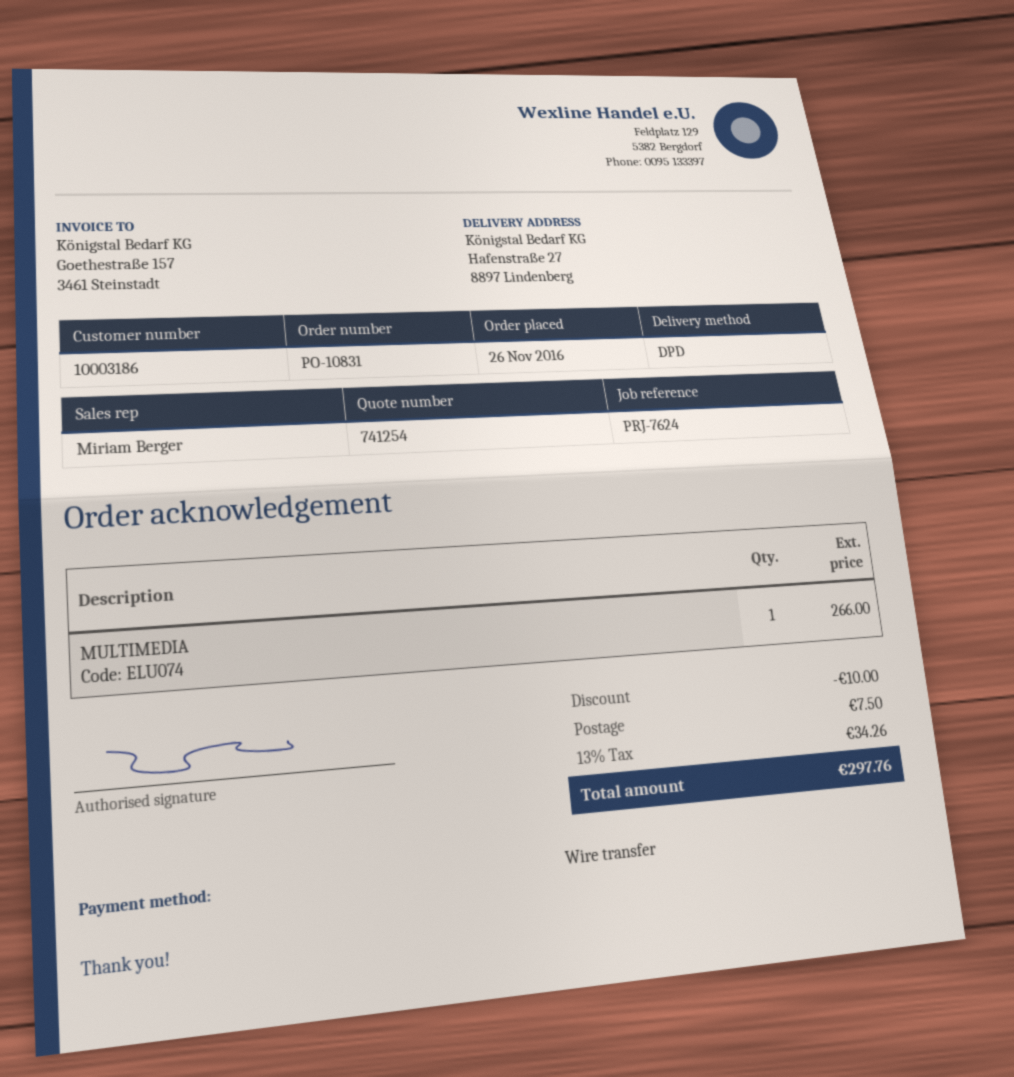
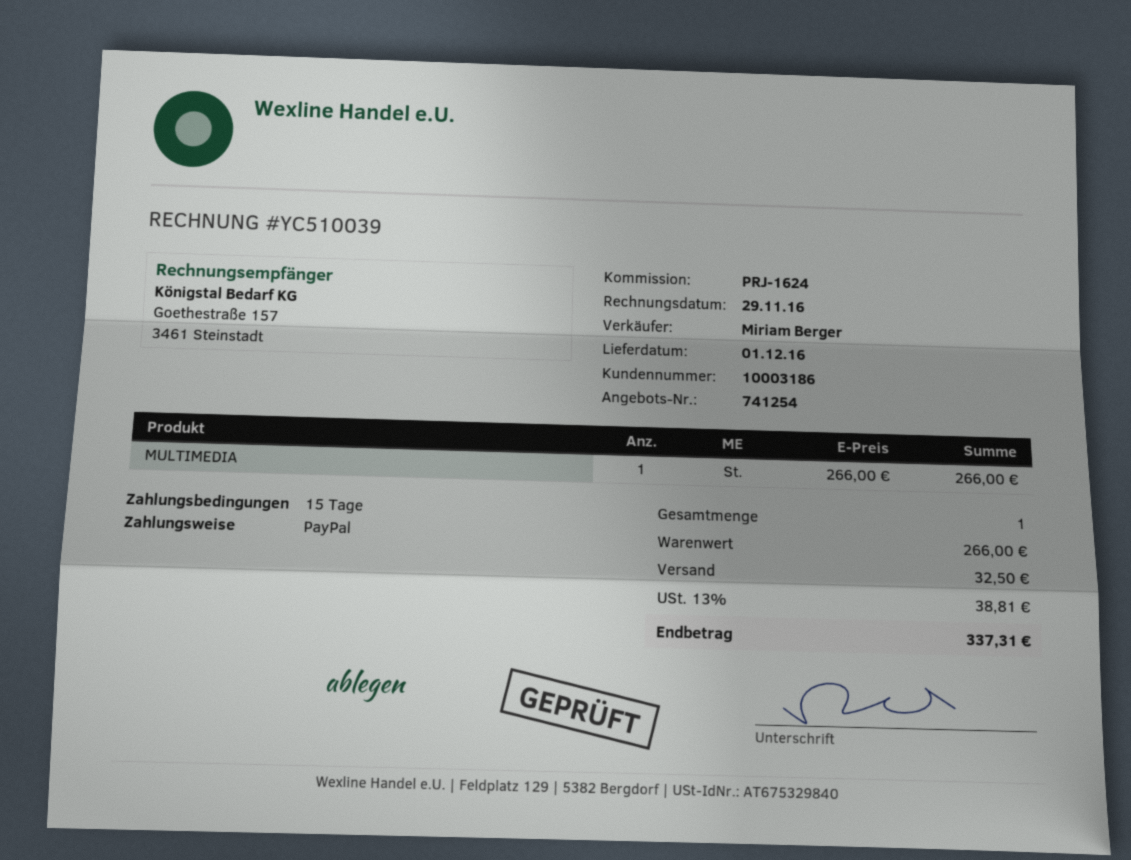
reference: PRJ-7624 -> PRJ-1624
payment method: bank transfer -> PayPal
discount: 10.00 -> none
shipping: 7.50 -> 32.50
tax: 13% = 34.26 -> 13% = 38.81
total: 297.76 -> 337.31

